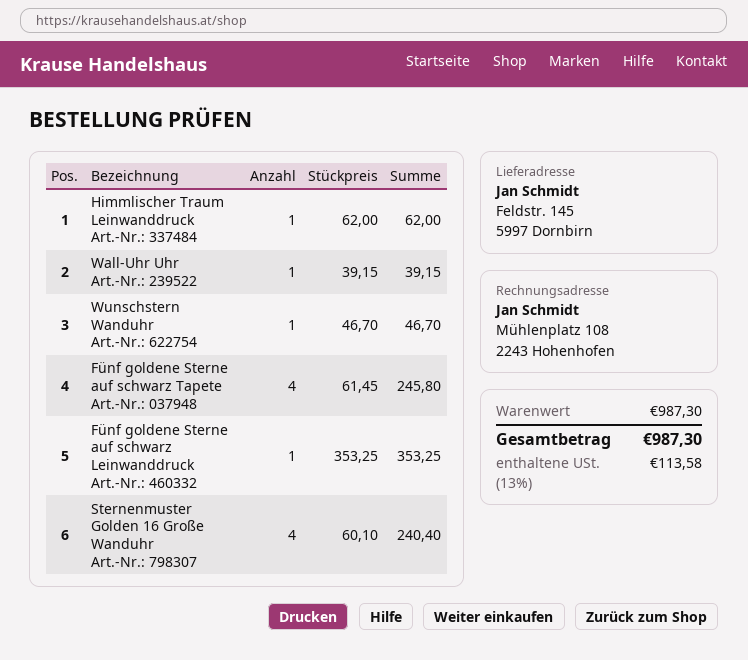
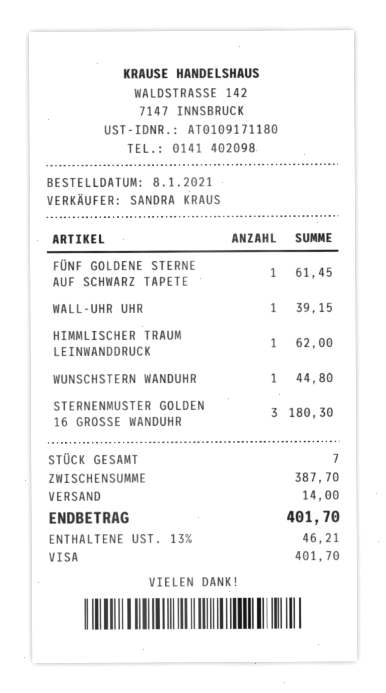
Wunschstern Wanduhr: 1 for 46.70 -> 1 for 44.80
Fünf goldene Sterne auf schwarz Tapete: 4 for 245.80 -> 1 for 61.45
Fünf goldene Sterne auf schwarz Leinwanddruck: 1 for 353.25 -> none
Sternenmuster Golden 16 Große Wanduhr: 4 for 240.40 -> 3 for 180.30
subtotal: 987.30 -> 387.70
shipping: none -> 14.00
tax: 13% = 113.58 -> 13% = 46.21
total: 987.30 -> 401.70

